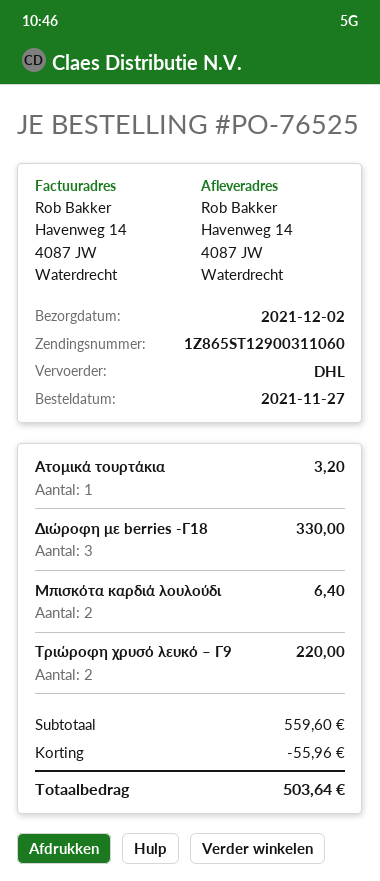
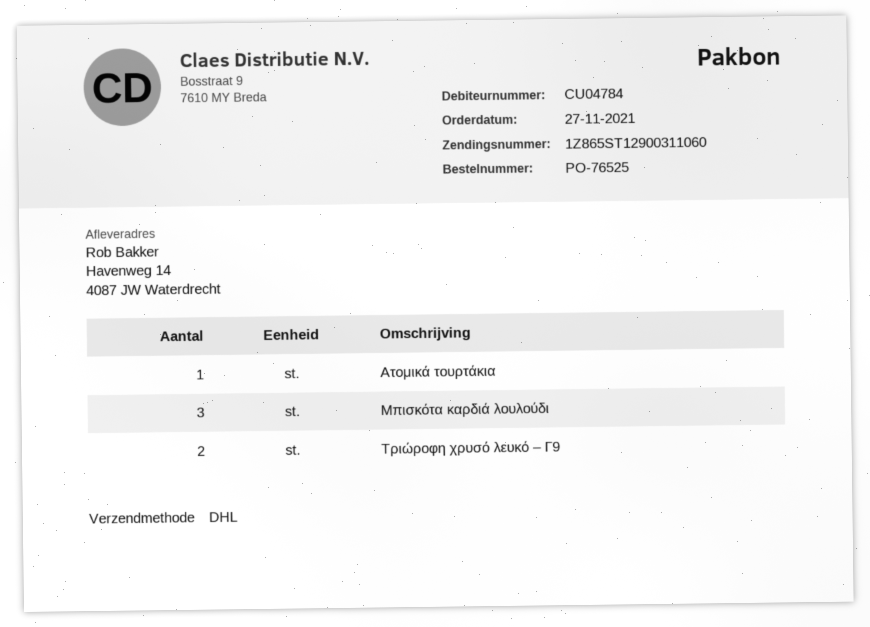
Διώροφη με berries -Γ18: 3 -> none
Μπισκότα καρδιά λουλούδι: 2 -> 3

